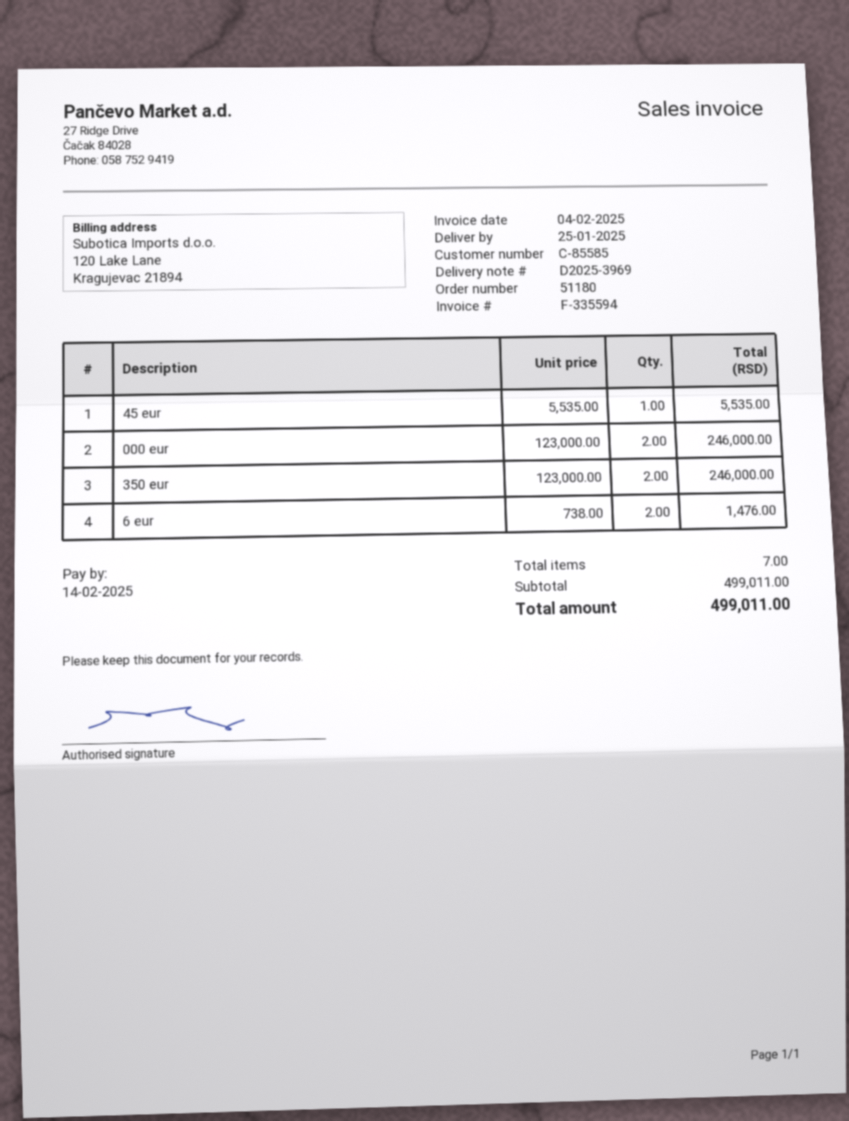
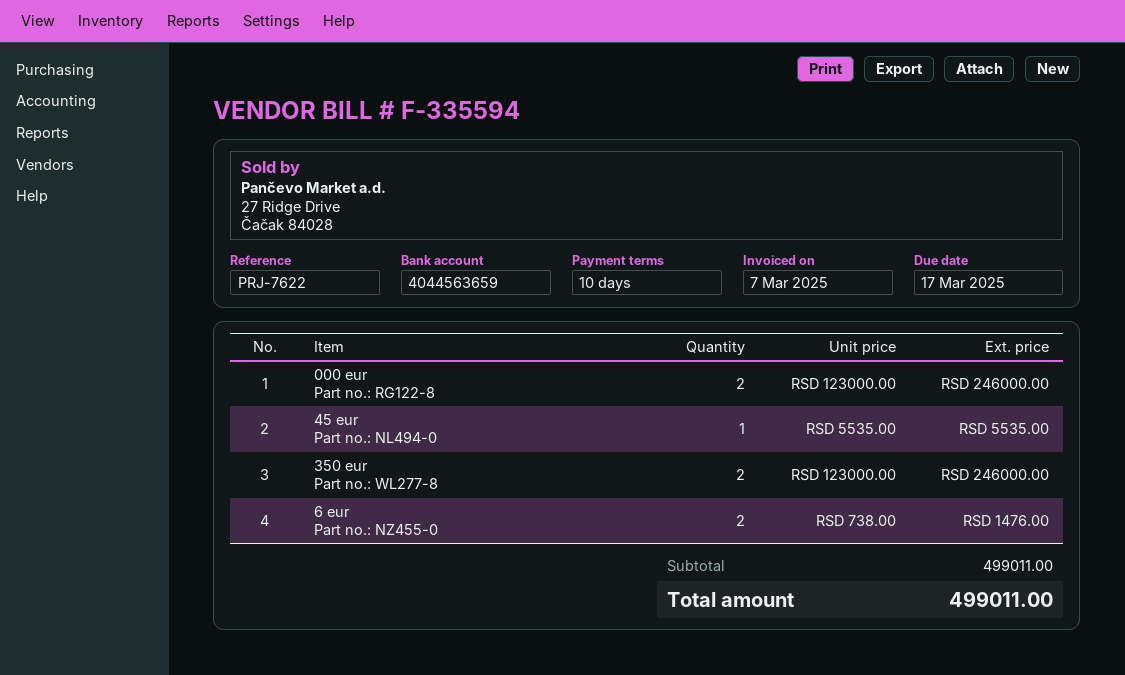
invoice date: 2025-02-04 -> 2025-03-07
due date: 2025-02-14 -> 2025-03-17

